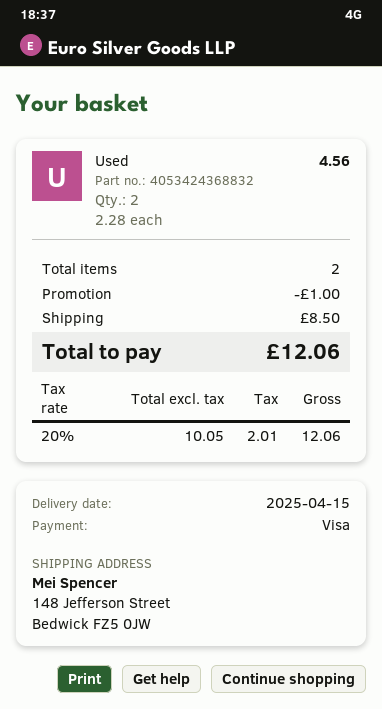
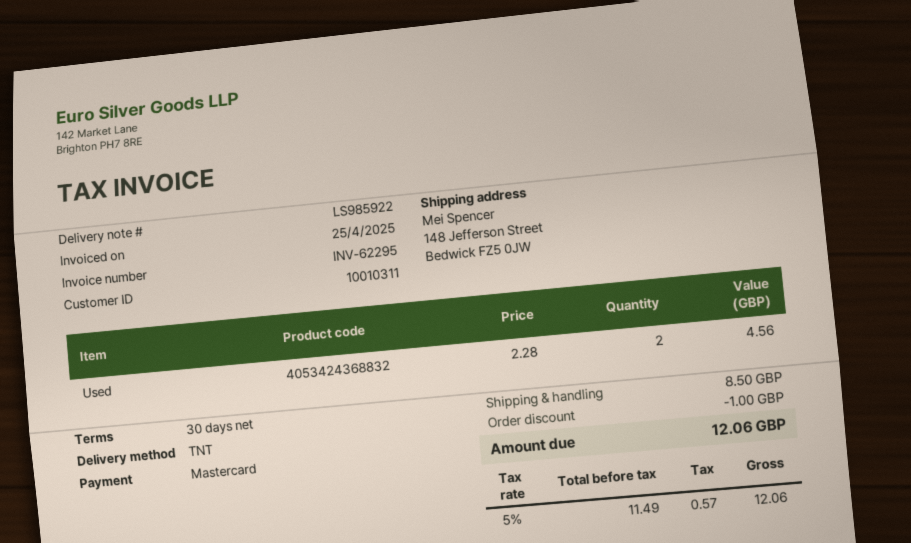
payment method: Visa -> Mastercard
net: 10.05 -> 11.49
tax: 20% = 2.01 -> 5% = 0.57

